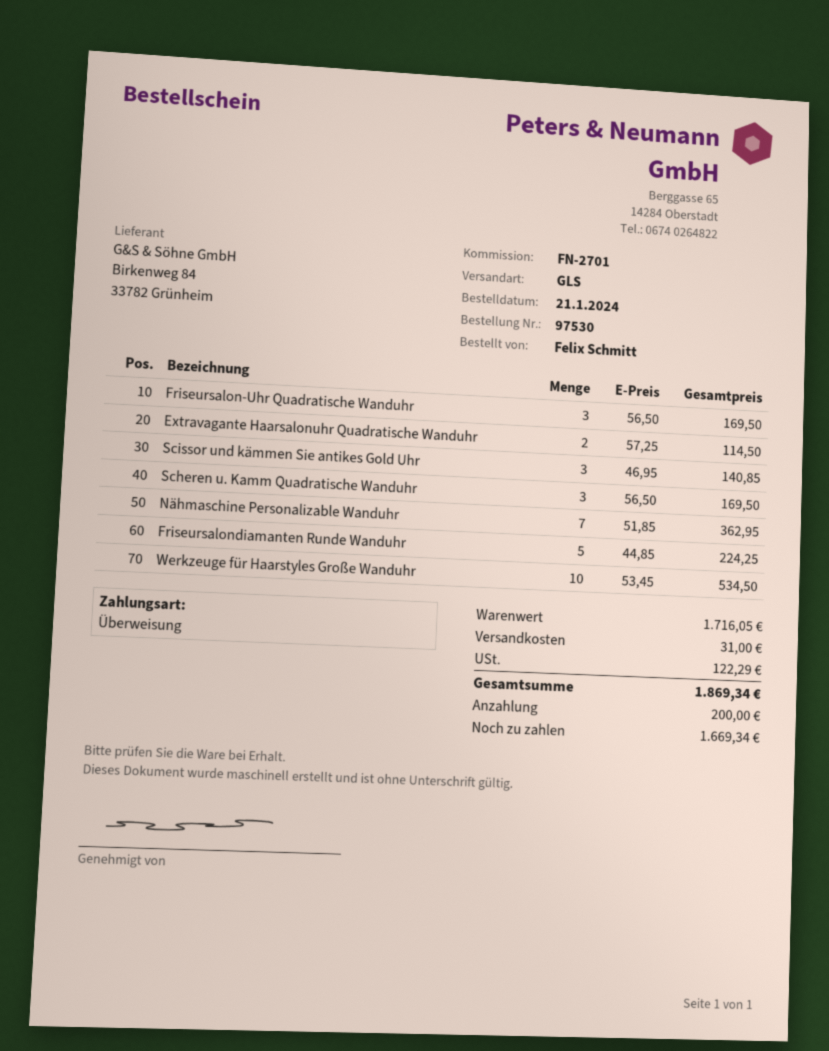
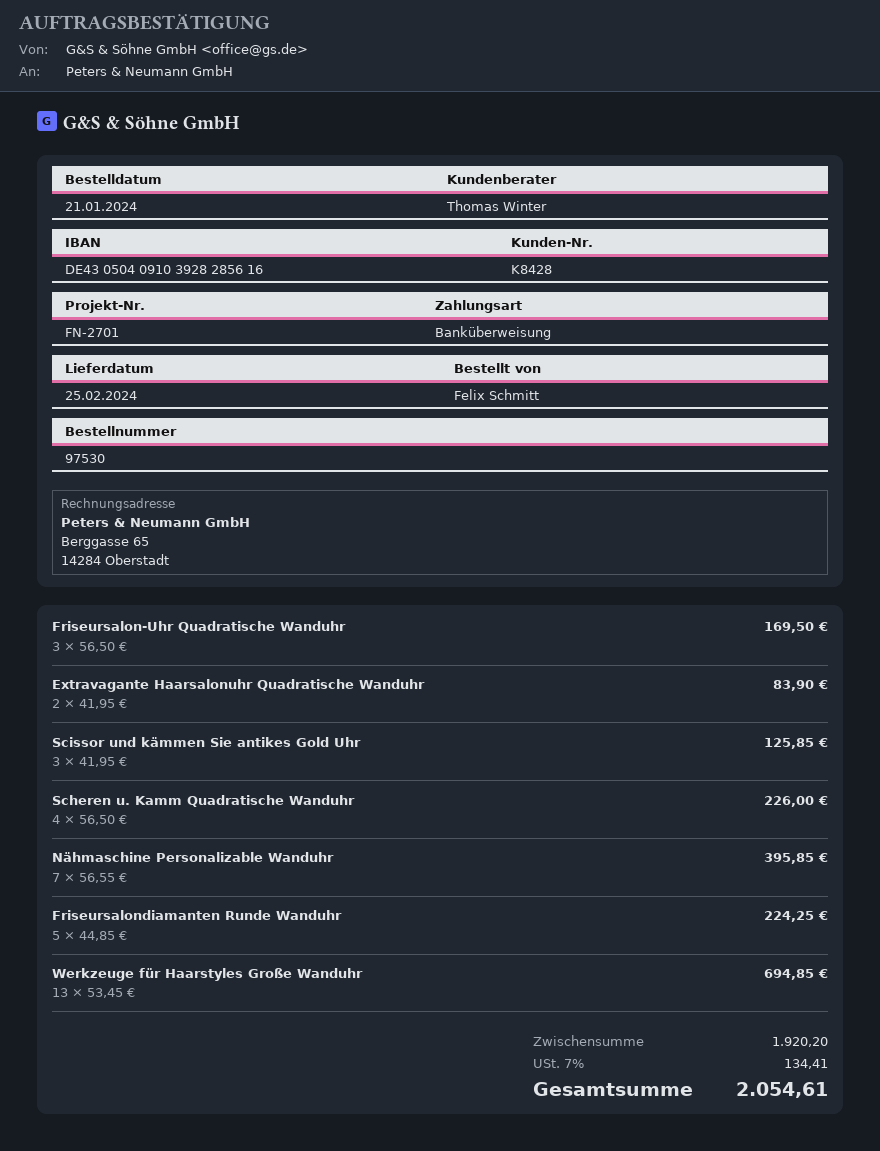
Extravagante Haarsalonuhr Quadratische Wanduhr: 2 x 57.25 = 114.50 -> 2 x 41.95 = 83.90
Scissor und kämmen Sie antikes Gold Uhr: 3 x 46.95 = 140.85 -> 3 x 41.95 = 125.85
Scheren u. Kamm Quadratische Wanduhr: 3 x 56.50 = 169.50 -> 4 x 56.50 = 226.00
Nähmaschine Personalizable Wanduhr: 7 x 51.85 = 362.95 -> 7 x 56.55 = 395.85
Werkzeuge für Haarstyles Große Wanduhr: 10 x 53.45 = 534.50 -> 13 x 53.45 = 694.85
subtotal: 1716.05 -> 1920.20
shipping: 31.00 -> none
tax: 122.29 -> 134.41
total: 1869.34 -> 2054.61

